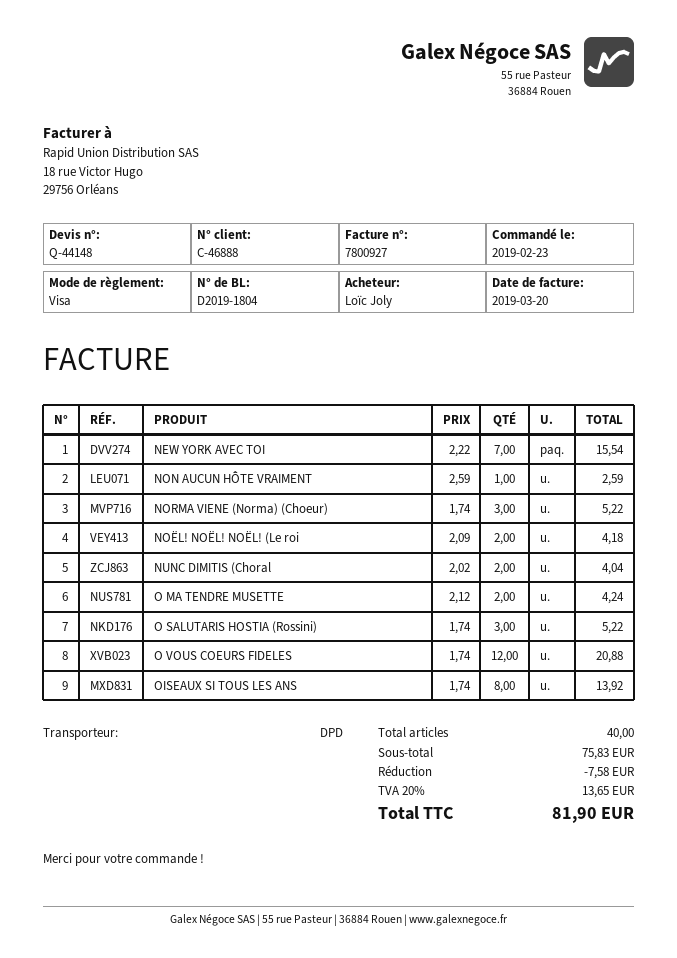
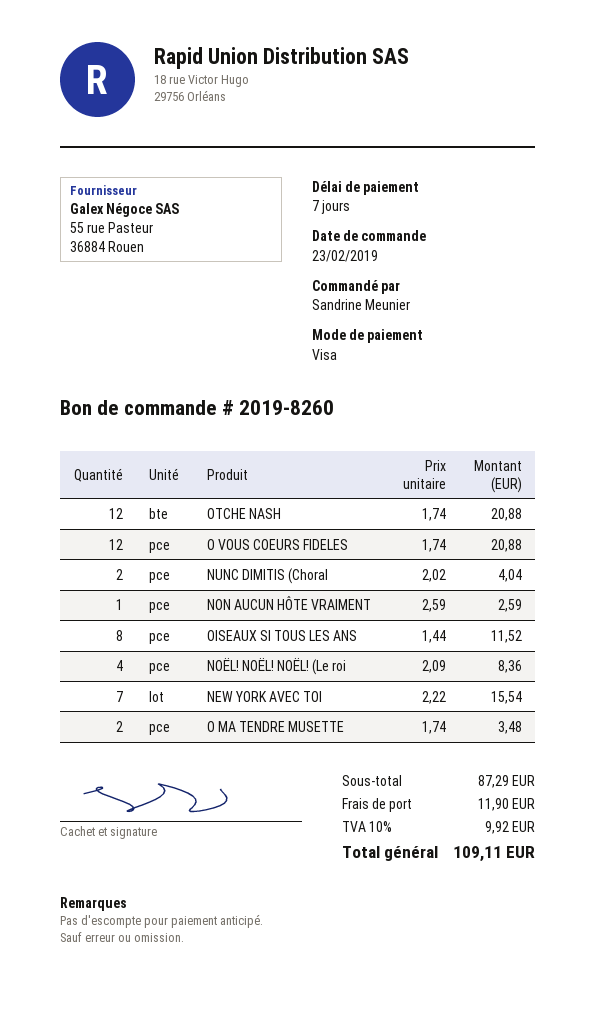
ordered by: Loïc Joly -> Sandrine Meunier
NORMA VIENE (Norma) (Choeur): 3 x 1.74 = 5.22 -> none
NOËL! NOËL! NOËL! (Le roi: 2 x 2.09 = 4.18 -> 4 x 2.09 = 8.36
O MA TENDRE MUSETTE: 2 x 2.12 = 4.24 -> 2 x 1.74 = 3.48
O SALUTARIS HOSTIA (Rossini): 3 x 1.74 = 5.22 -> none
OISEAUX SI TOUS LES ANS: 8 x 1.74 = 13.92 -> 8 x 1.44 = 11.52
OTCHE NASH: none -> 12 x 1.74 = 20.88
subtotal: 75.83 -> 87.29
discount: 7.58 -> none
shipping: none -> 11.90
tax: 20% = 13.65 -> 10% = 9.92
total: 81.90 -> 109.11

